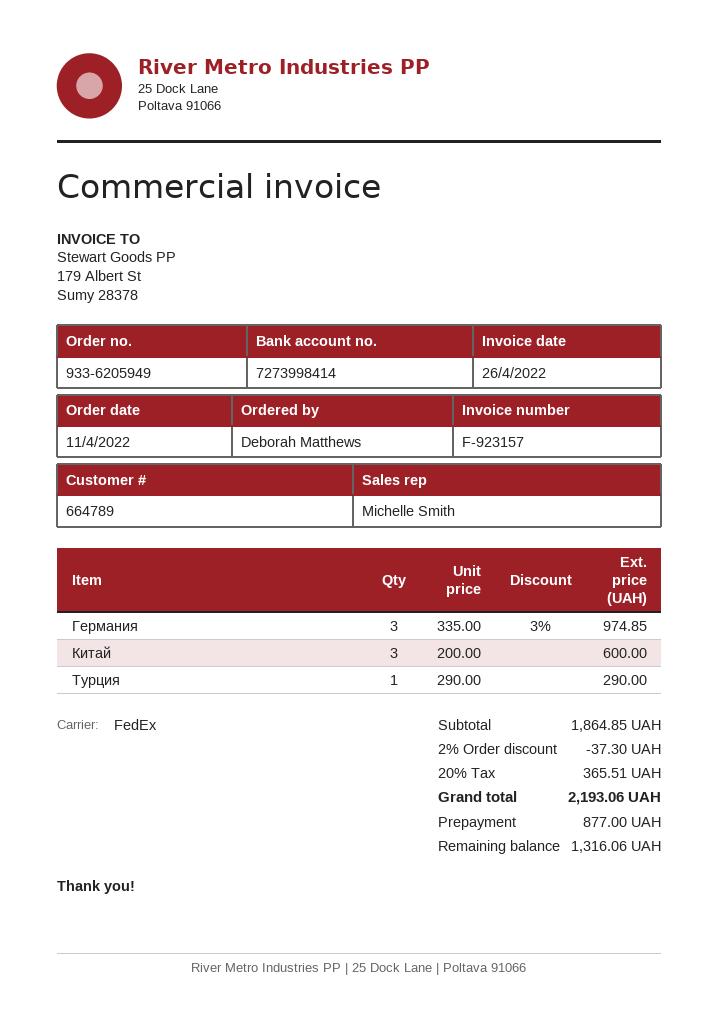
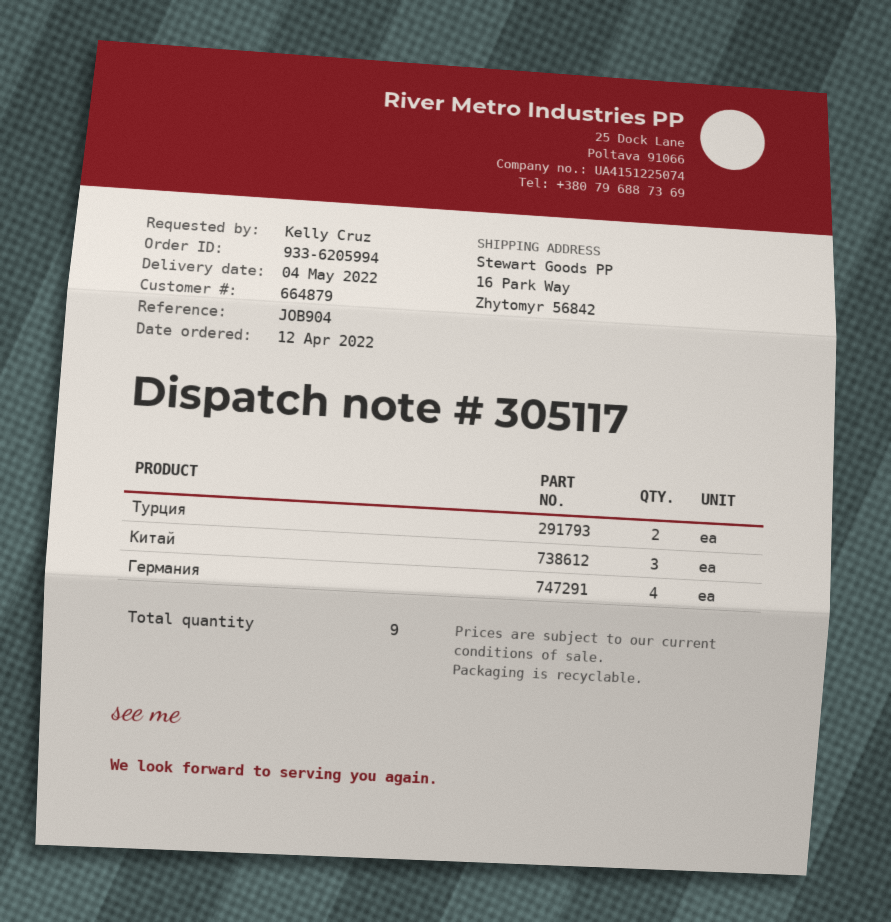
order number: 933-6205949 -> 933-6205994
order date: 2022-04-11 -> 2022-04-12
customer number: 664789 -> 664879
ordered by: Deborah Matthews -> Kelly Cruz
Германия: 3 -> 4
Турция: 1 -> 2

